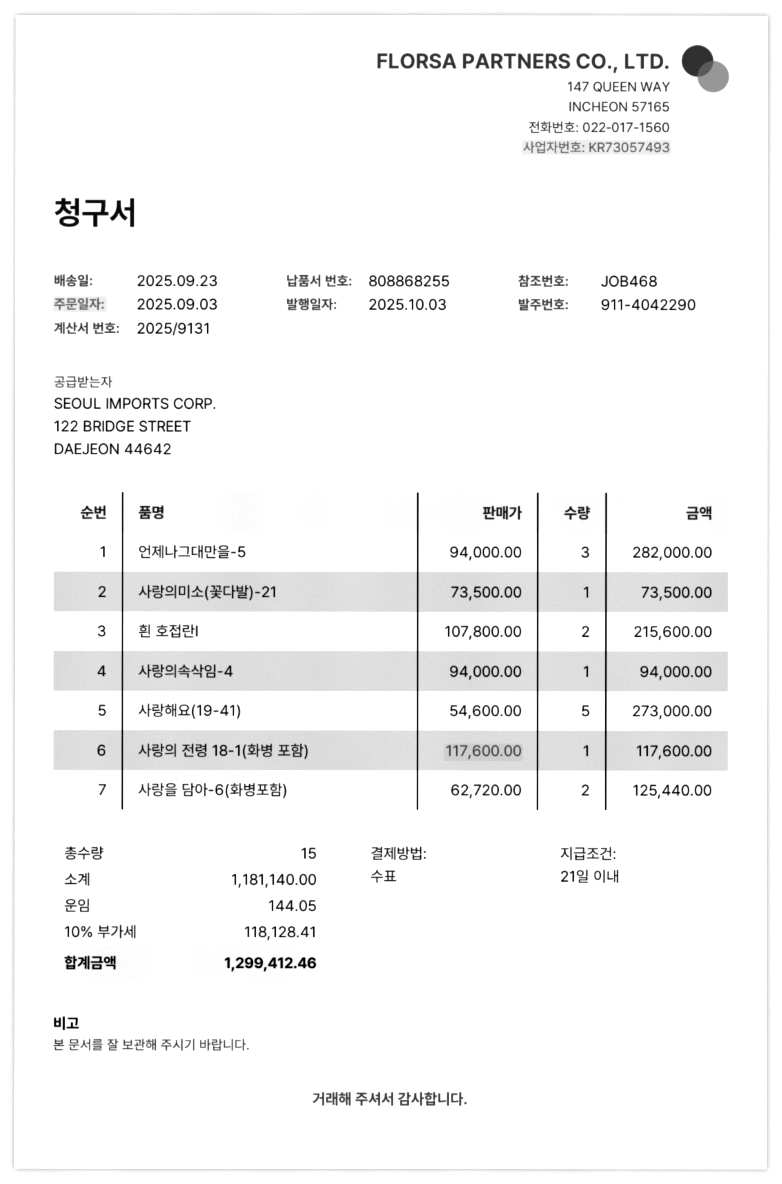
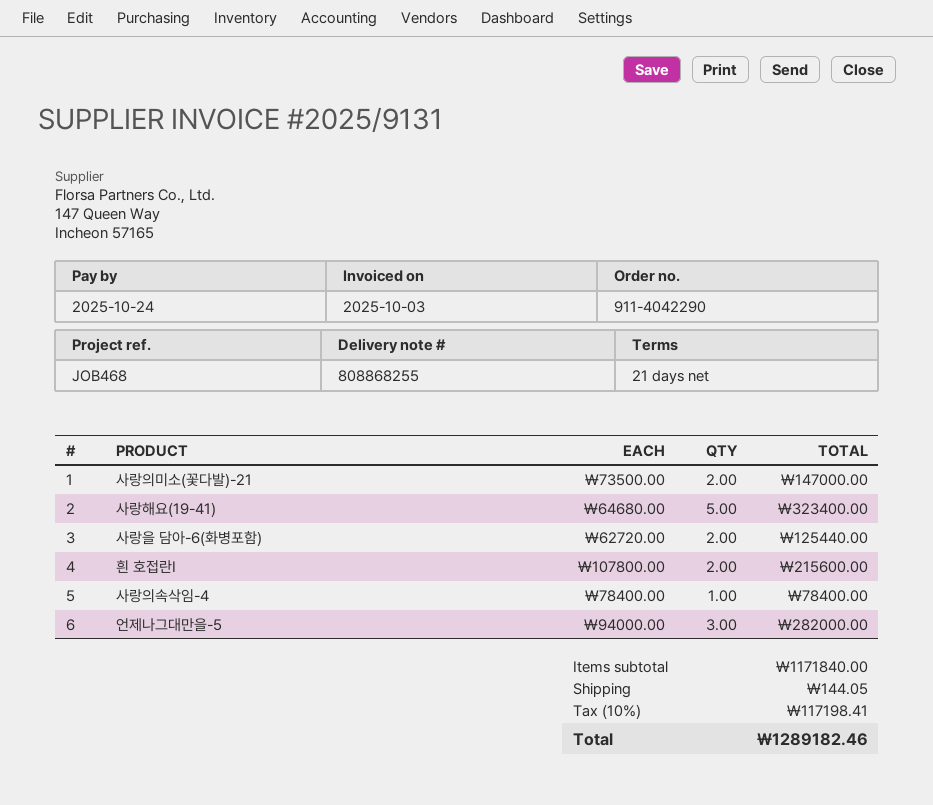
사랑의미소(꽃다발)-21: 1 x 73500.00 = 73500.00 -> 2 x 73500.00 = 147000.00
사랑의속삭임-4: 1 x 94000.00 = 94000.00 -> 1 x 78400.00 = 78400.00
사랑해요(19-41): 5 x 54600.00 = 273000.00 -> 5 x 64680.00 = 323400.00
사랑의 전령 18-1(화병 포함): 1 x 117600.00 = 117600.00 -> none
subtotal: 1181140.00 -> 1171840.00
tax: 10% = 118128.41 -> 10% = 117198.41
total: 1299412.46 -> 1289182.46

